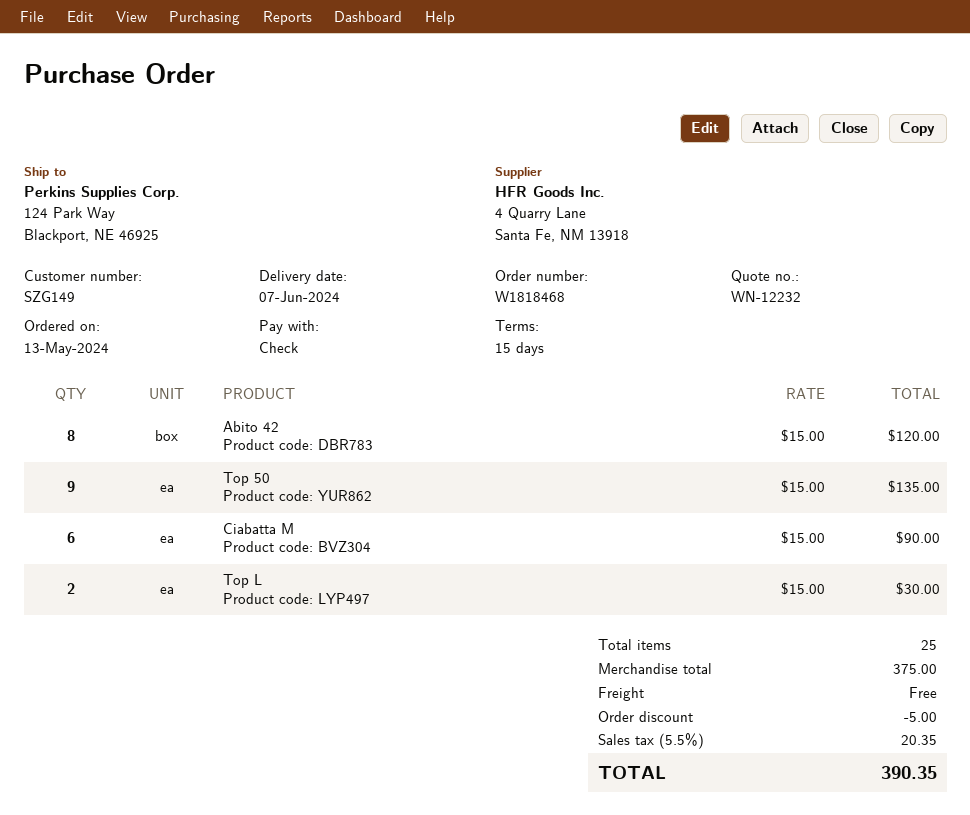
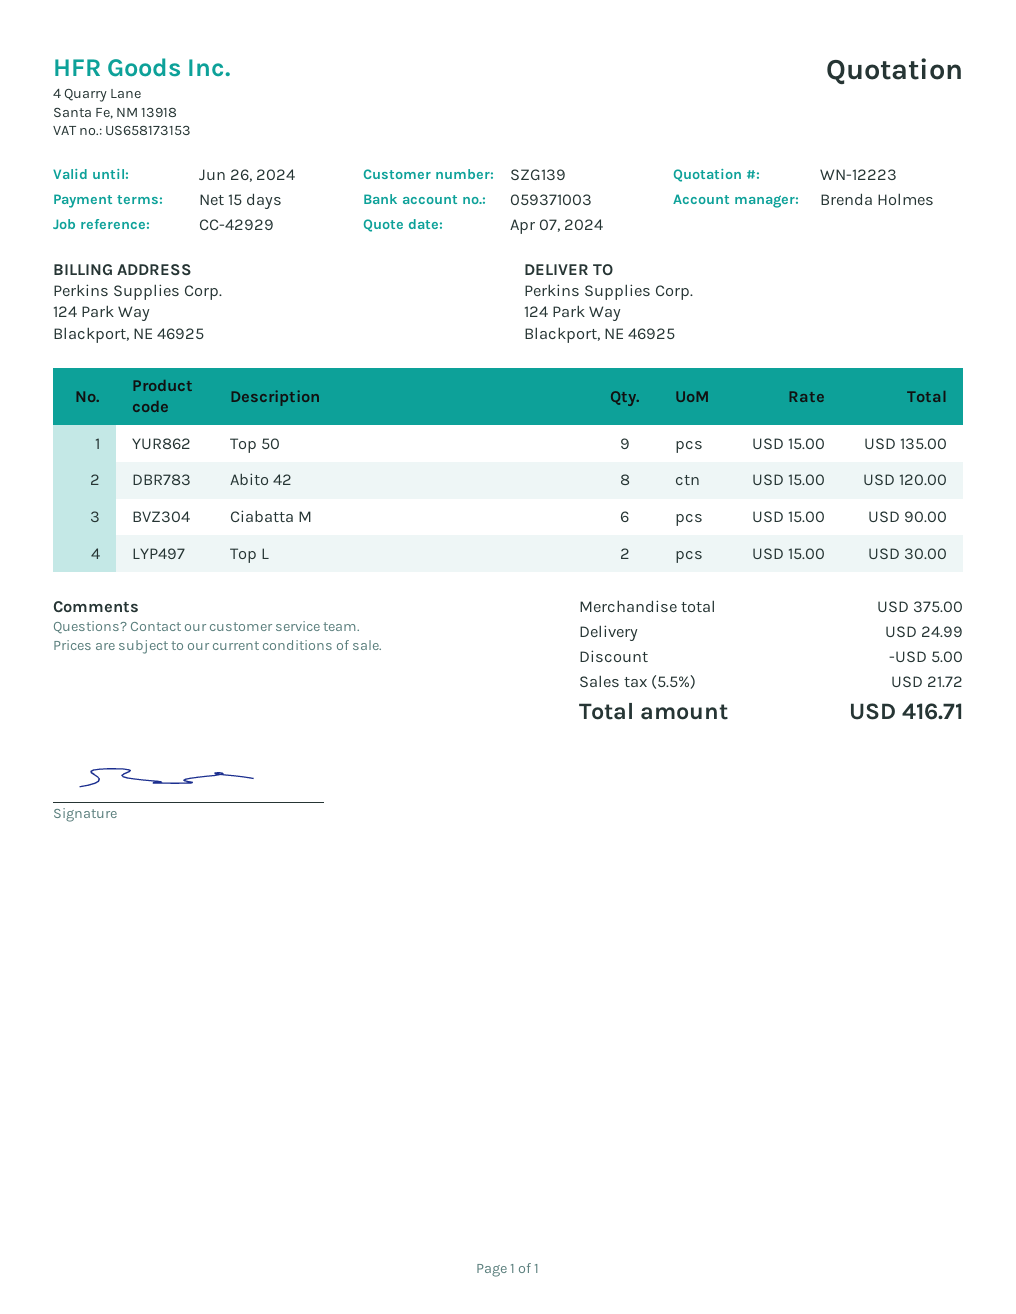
quote number: WN-12232 -> WN-12223
customer number: SZG149 -> SZG139
shipping: 0.00 -> 24.99
tax: 5.5% = 20.35 -> 5.5% = 21.72
total: 390.35 -> 416.71

